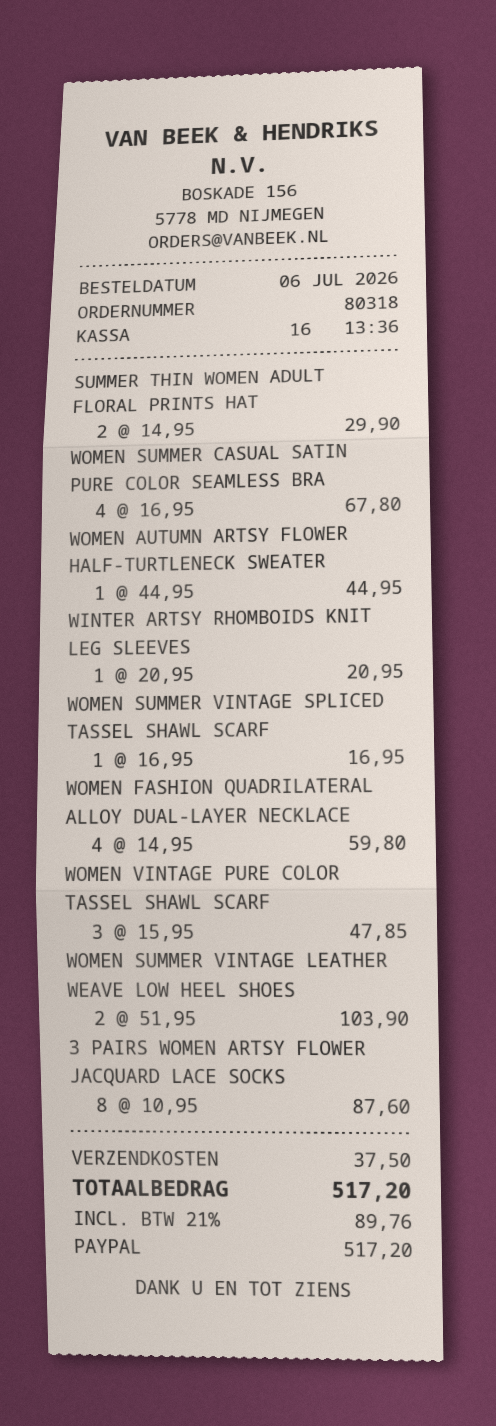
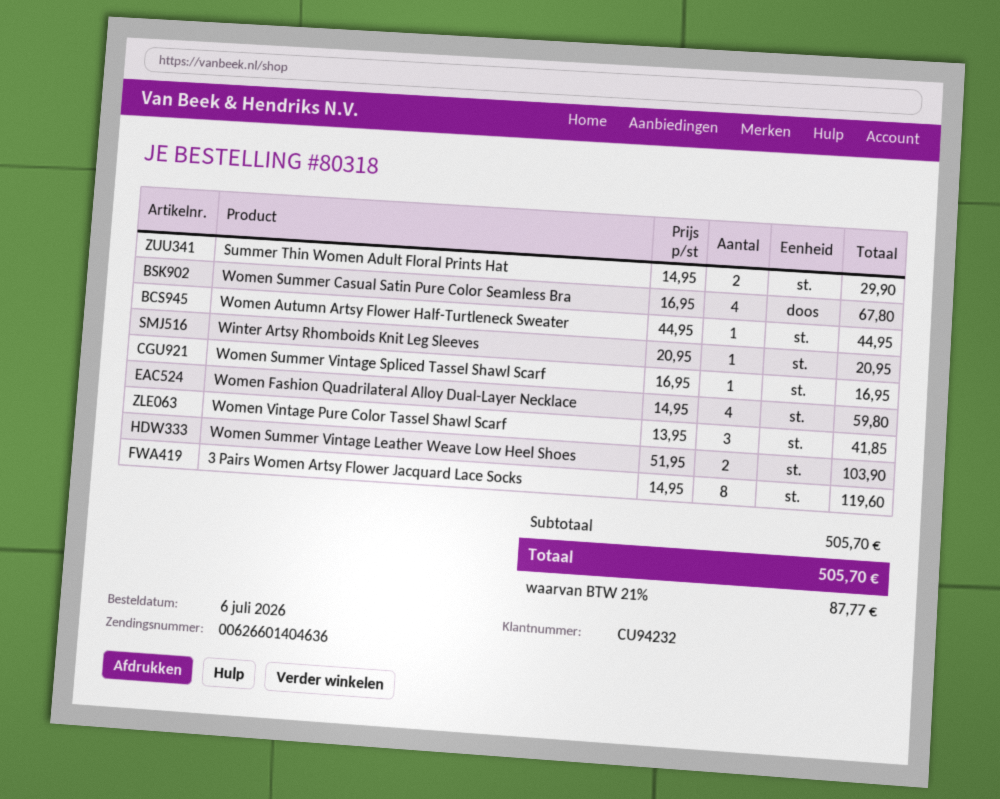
WOMEN VINTAGE PURE COLOR TASSEL SHAWL SCARF: 3 x 15.95 = 47.85 -> 3 x 13.95 = 41.85
3 PAIRS WOMEN ARTSY FLOWER JACQUARD LACE SOCKS: 8 x 10.95 = 87.60 -> 8 x 14.95 = 119.60
shipping: 37.50 -> none
tax: 21% = 89.76 -> 21% = 87.77
total: 517.20 -> 505.70

